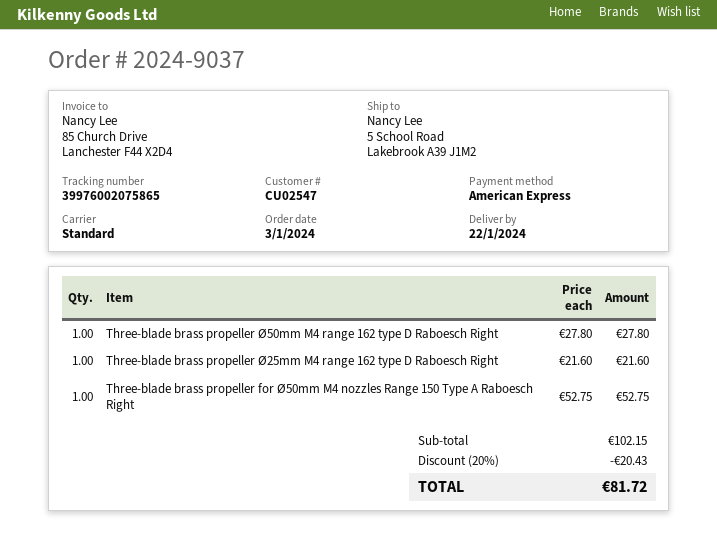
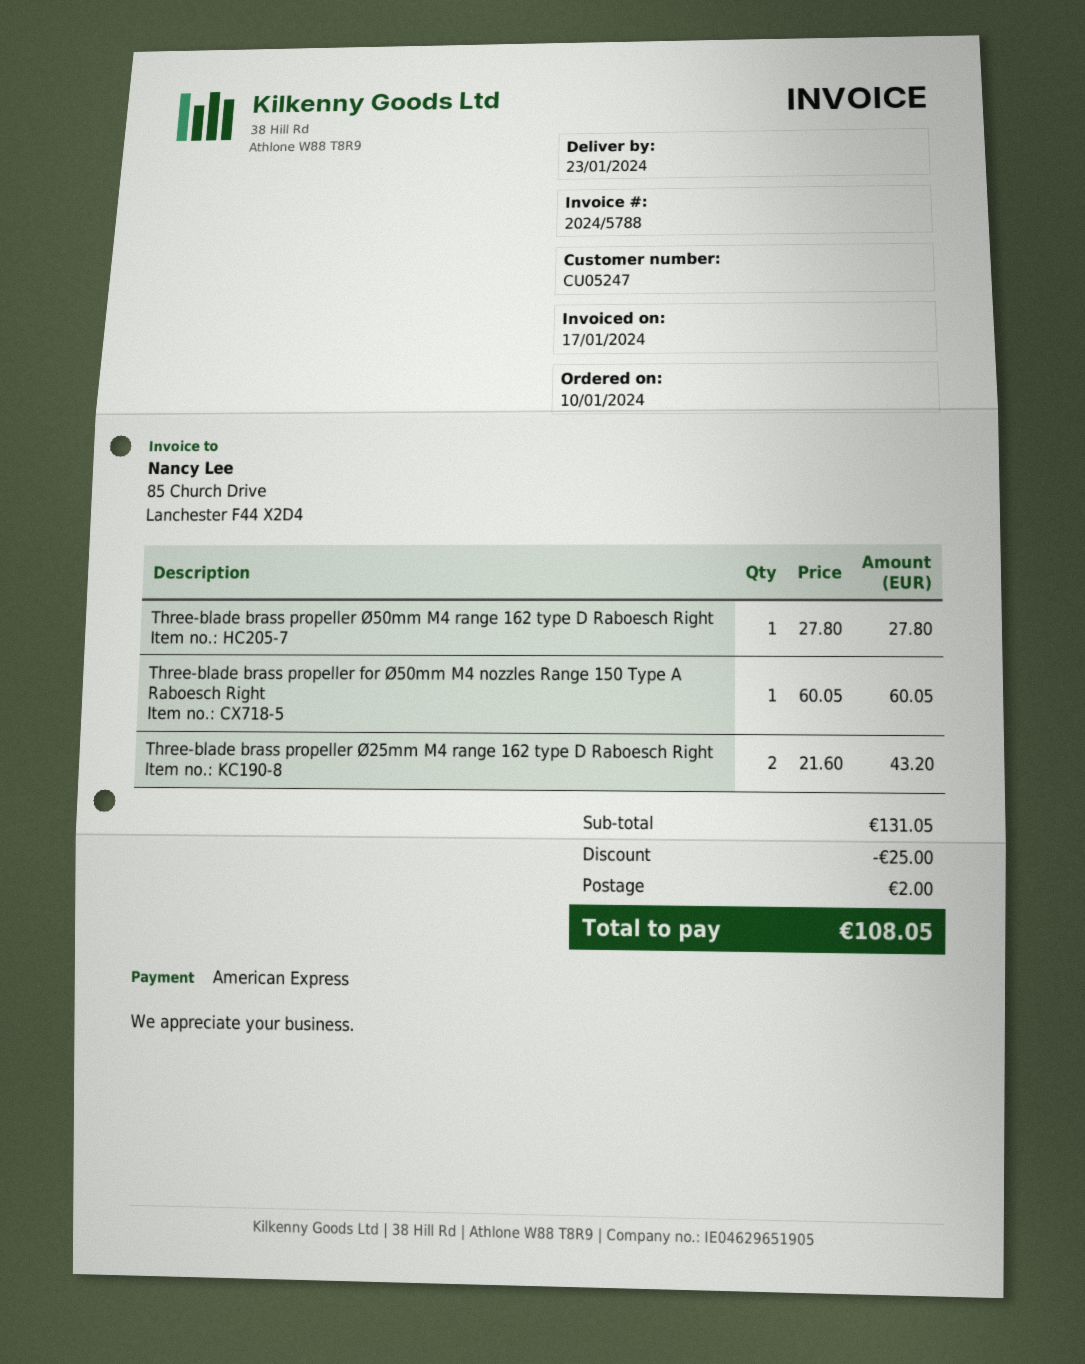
order date: 2024-01-03 -> 2024-01-10
delivery date: 2024-01-22 -> 2024-01-23
customer number: CU02547 -> CU05247
Three-blade brass propeller Ø25mm M4 range 162 type D Raboesch Right: 1 x 21.60 = 21.60 -> 2 x 21.60 = 43.20
Three-blade brass propeller for Ø50mm M4 nozzles Range 150 Type A Raboesch Right: 1 x 52.75 = 52.75 -> 1 x 60.05 = 60.05
subtotal: 102.15 -> 131.05
discount: 20.43 -> 25.00
shipping: none -> 2.00
total: 81.72 -> 108.05

